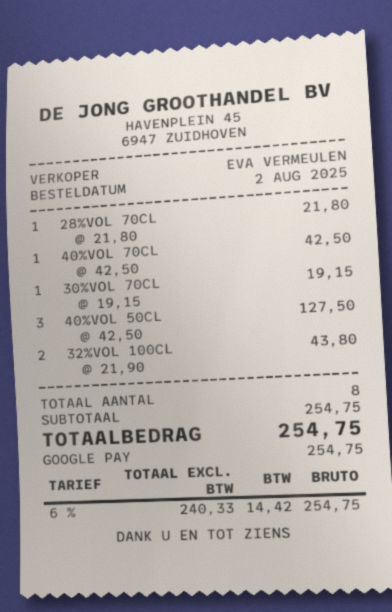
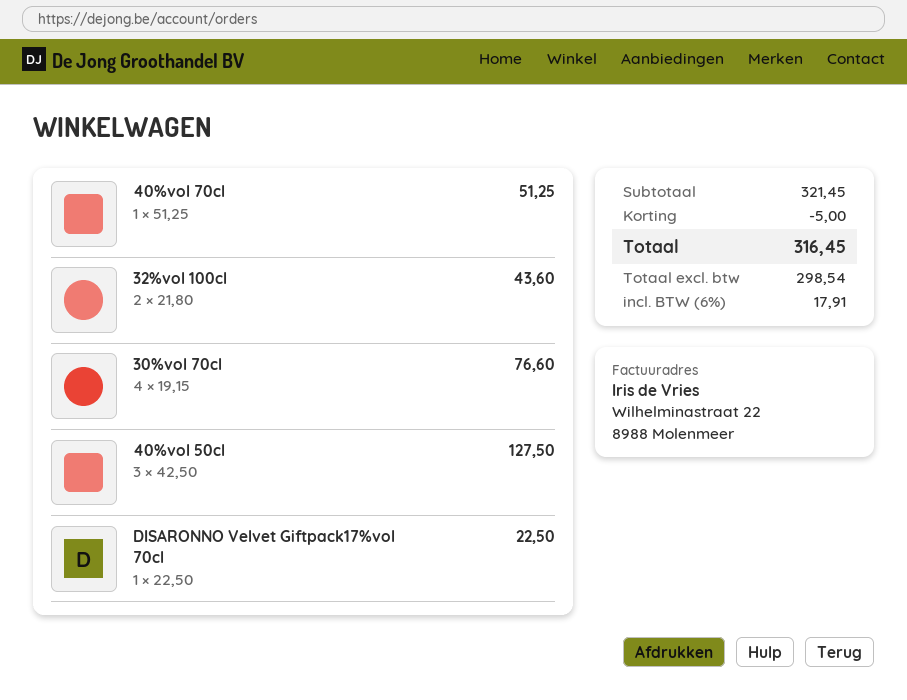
28%VOL 70CL: 1 x 21.80 = 21.80 -> none
40%VOL 70CL: 1 x 42.50 = 42.50 -> 1 x 51.25 = 51.25
30%VOL 70CL: 1 x 19.15 = 19.15 -> 4 x 19.15 = 76.60
32%VOL 100CL: 2 x 21.90 = 43.80 -> 2 x 21.80 = 43.60
DISARONNO Velvet Giftpack17%vol 70cl: none -> 1 x 22.50 = 22.50
subtotal: 254.75 -> 321.45
discount: none -> 5.00
net: 240.33 -> 298.54
tax: 6% = 14.42 -> 6% = 17.91
total: 254.75 -> 316.45

